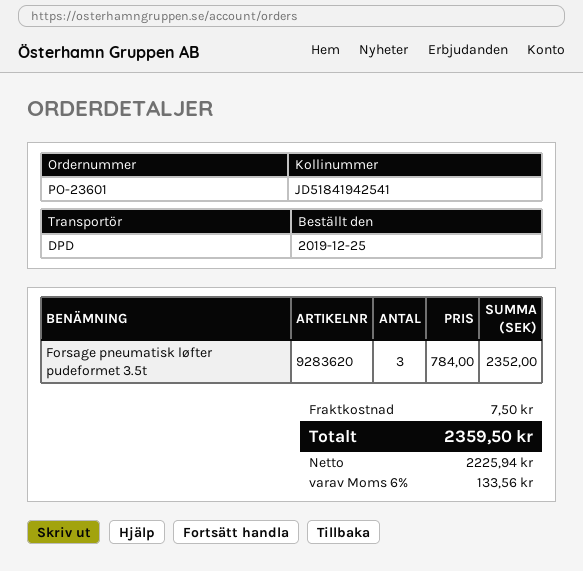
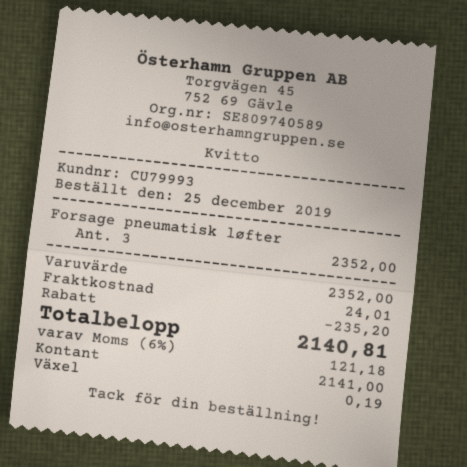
discount: none -> 235.20
shipping: 7.50 -> 24.01
tax: 6% = 133.56 -> 6% = 121.18
total: 2359.50 -> 2140.81

